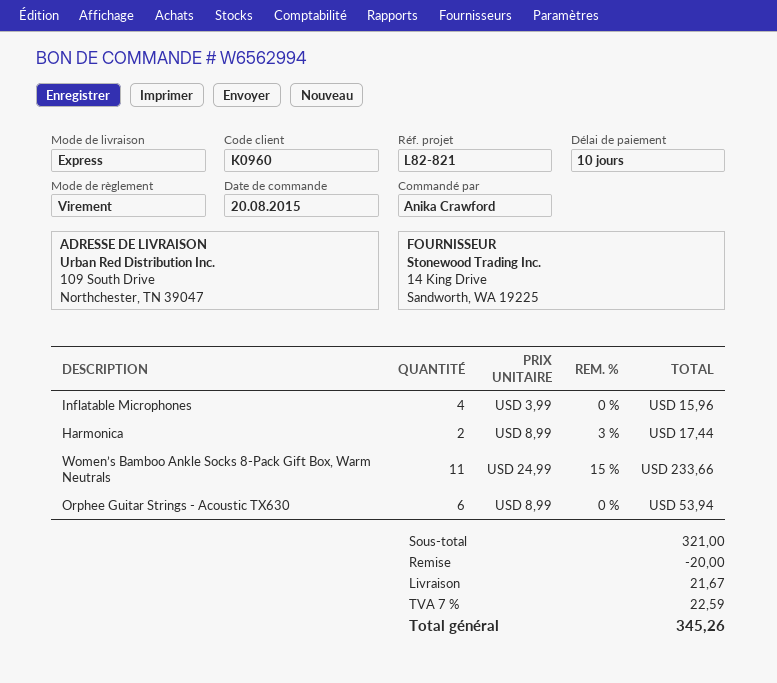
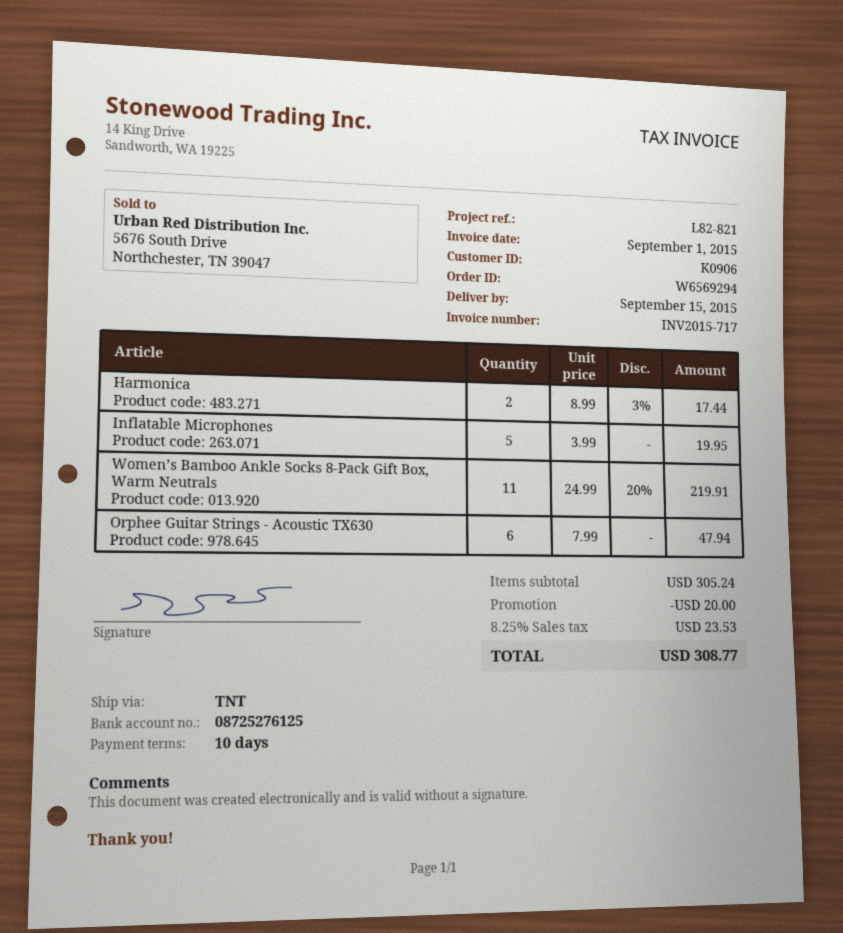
order number: W6562994 -> W6569294
customer number: K0960 -> K0906
shipping method: express -> TNT
Inflatable Microphones: 4 x 3.99 = 15.96 -> 5 x 3.99 = 19.95
Women’s Bamboo Ankle Socks 8-Pack Gift Box, Warm Neutrals: 11 x 24.99 - 15% = 233.66 -> 11 x 24.99 - 20% = 219.91
Orphee Guitar Strings - Acoustic TX630: 6 x 8.99 = 53.94 -> 6 x 7.99 = 47.94
subtotal: 321.00 -> 305.24
shipping: 21.67 -> none
tax: 7% = 22.59 -> 8.25% = 23.53
total: 345.26 -> 308.77

